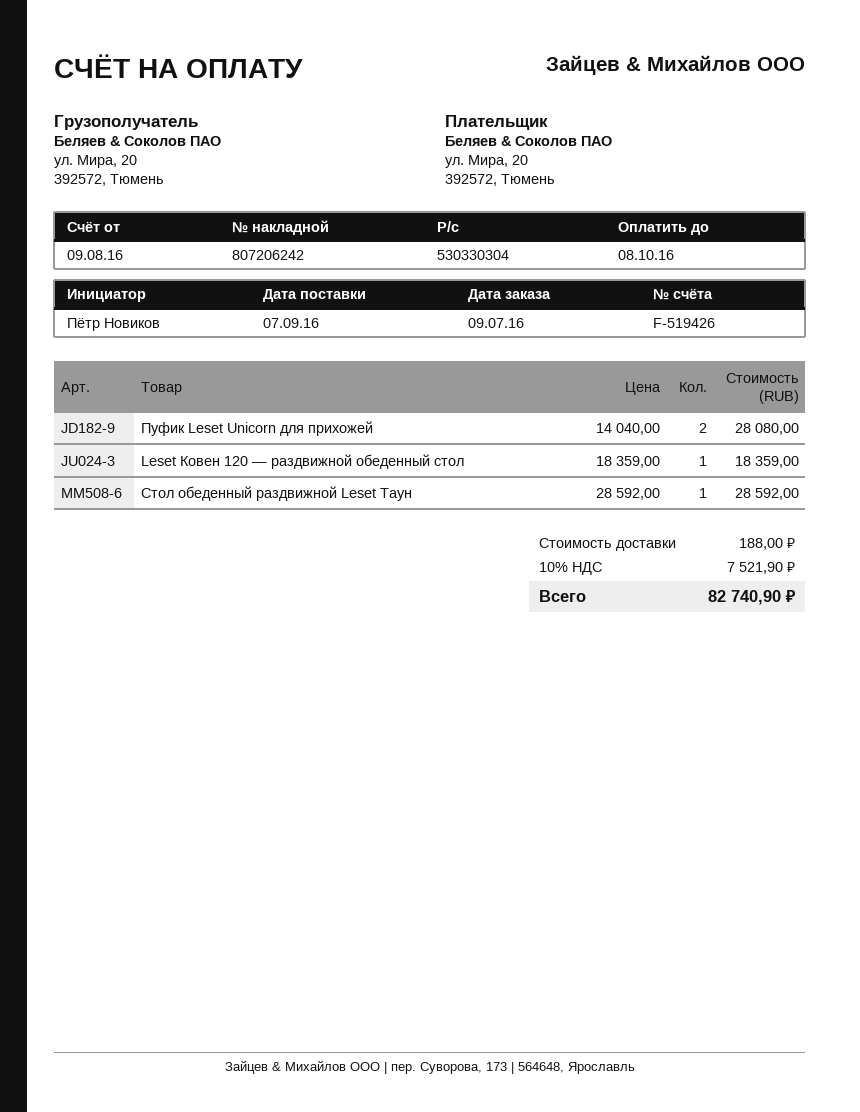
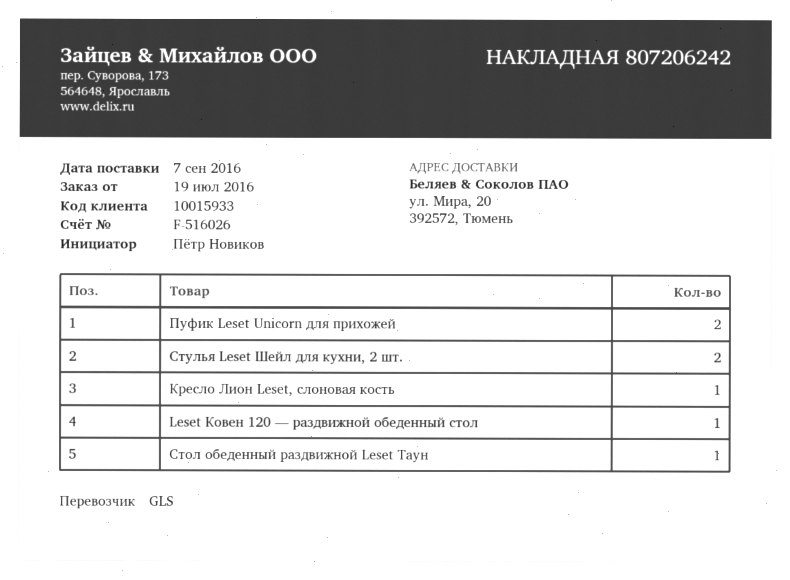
order date: 2016-07-09 -> 2016-07-19
invoice number: F-519426 -> F-516026
Стулья Leset Шейл для кухни, 2 шт.: none -> 2
Кресло Лион Leset, слоновая кость: none -> 1

